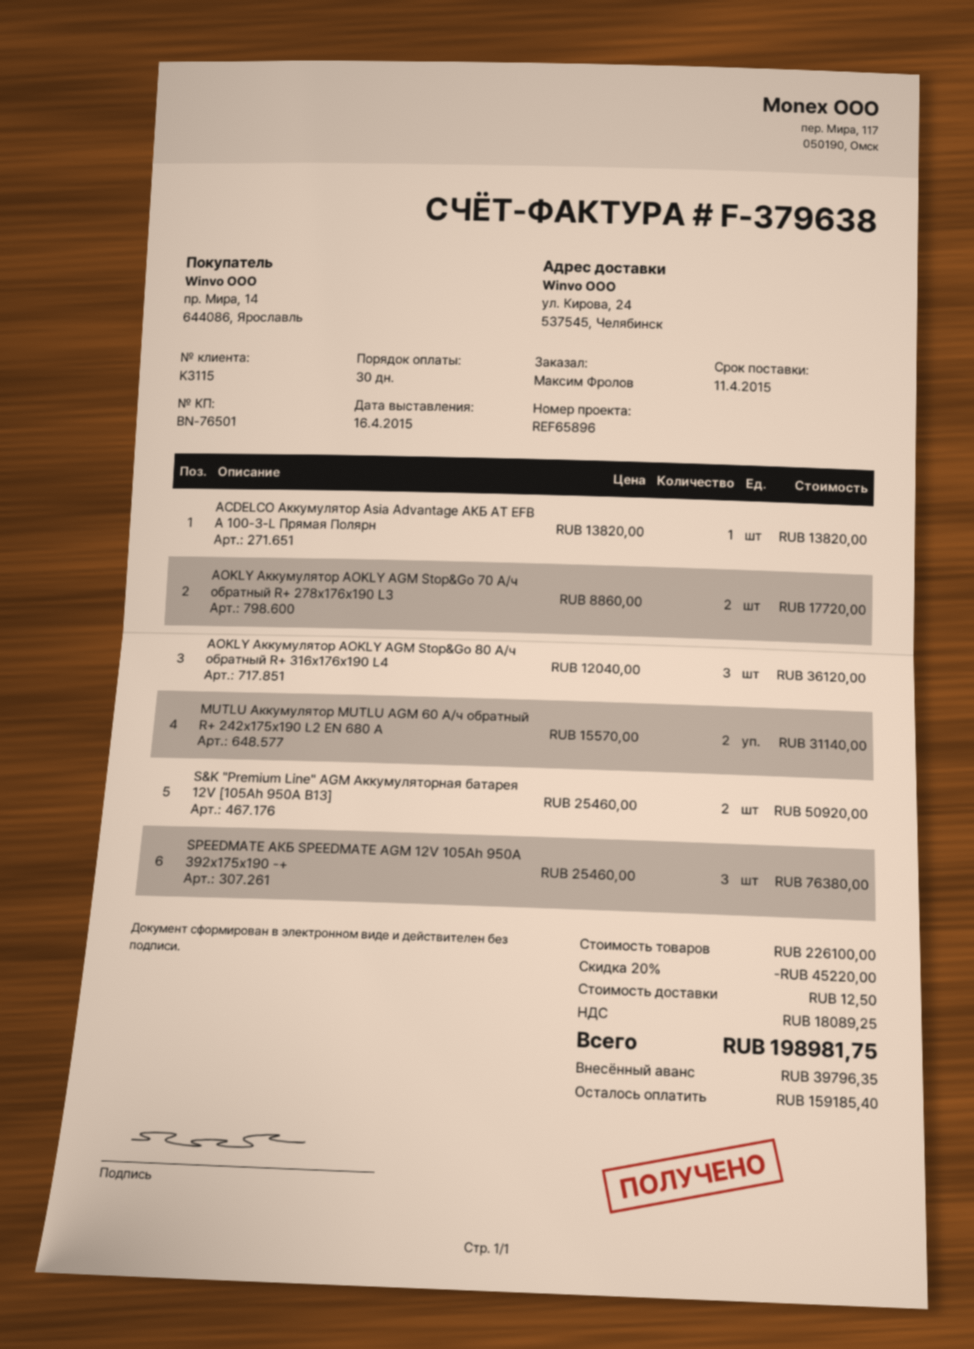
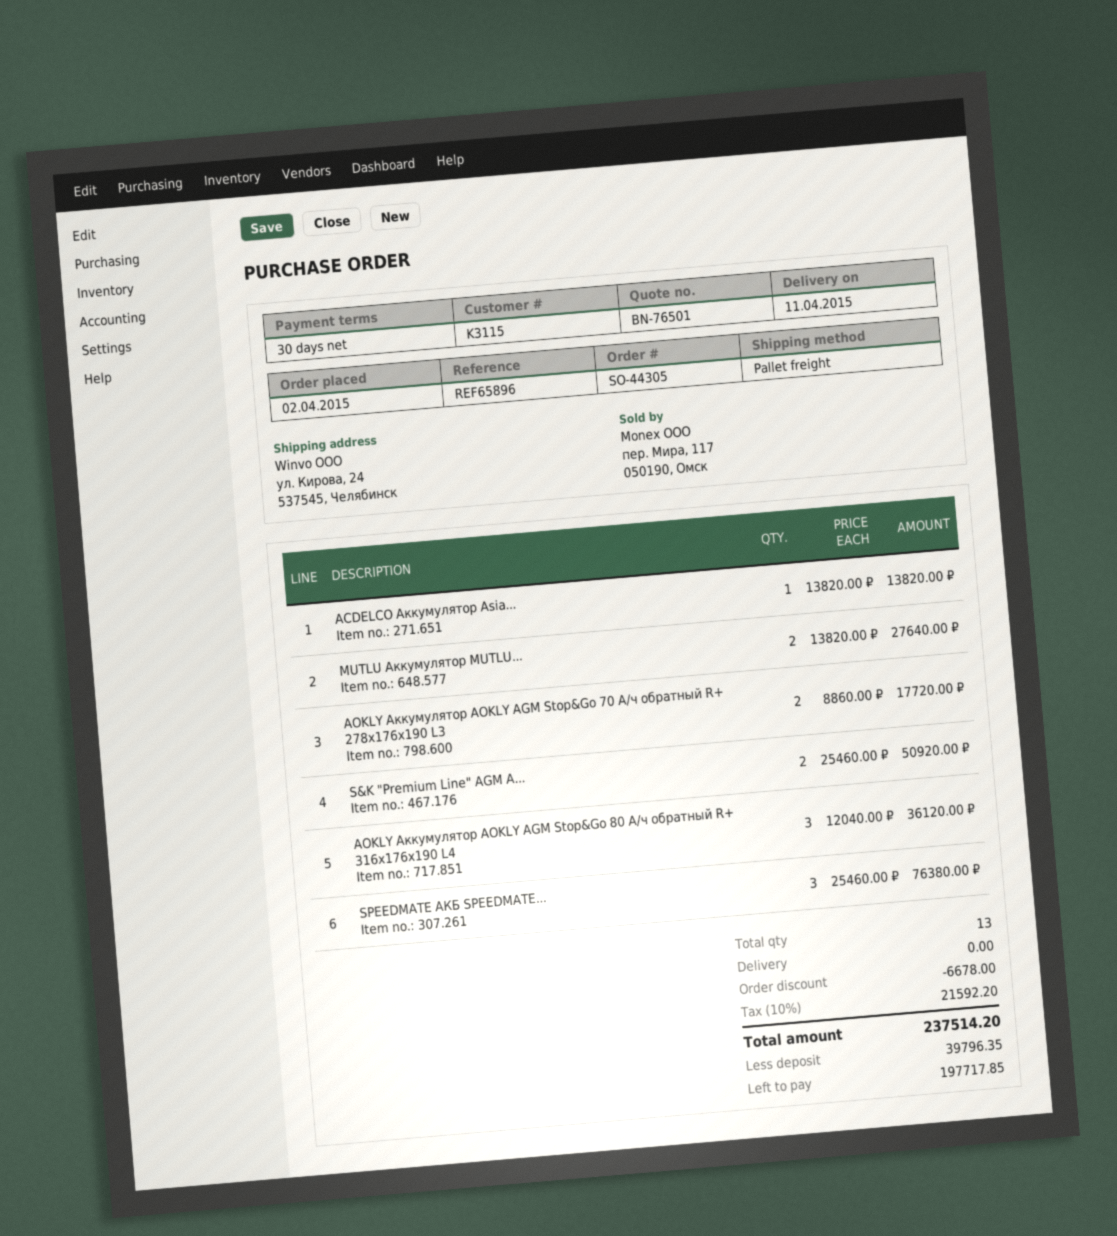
MUTLU Аккумулятор MUTLU AGM 60 А/ч обратный R+ 242x175x190 L2 EN 680 А: 2 x 15570.00 = 31140.00 -> 2 x 13820.00 = 27640.00
discount: 45220.00 -> 6678.00
shipping: 12.50 -> 0.00
tax: 18089.25 -> 21592.20
total: 198981.75 -> 237514.20
balance: 159185.40 -> 197717.85

